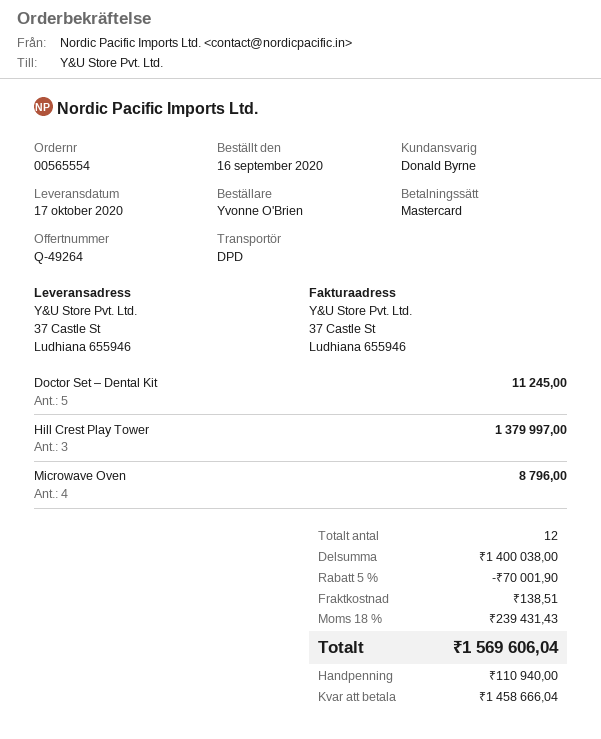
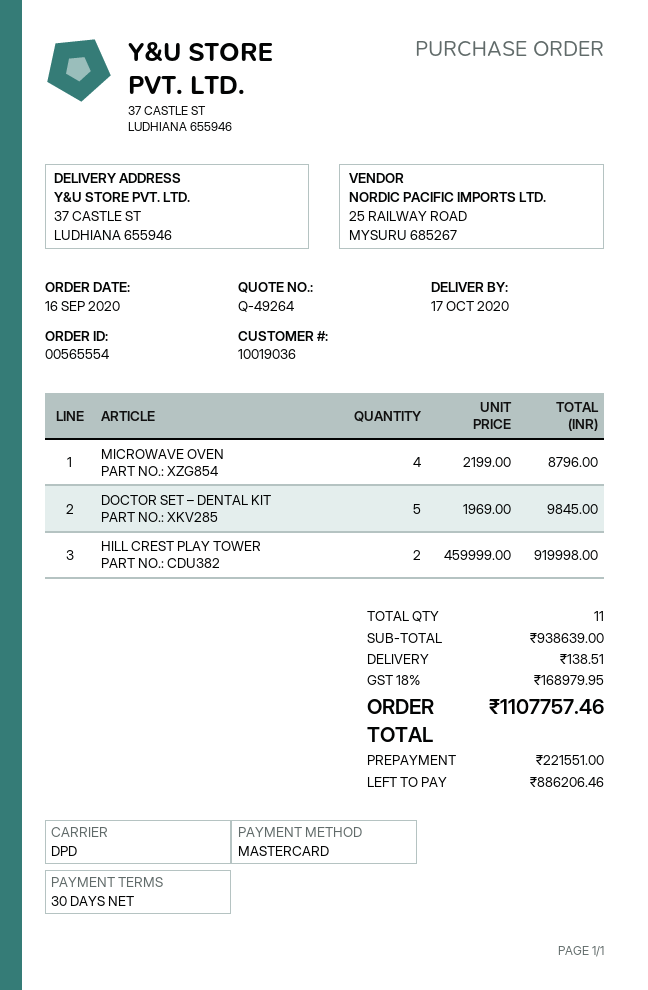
Doctor Set – Dental Kit: 5 for 11245.00 -> 5 for 9845.00
Hill Crest Play Tower: 3 for 1379997.00 -> 2 for 919998.00
total quantity: 12 -> 11
subtotal: 1400038.00 -> 938639.00
discount: 5% = 70001.90 -> none
tax: 18% = 239431.43 -> 18% = 168979.95
total: 1569606.04 -> 1107757.46
deposit: 110940.00 -> 221551.00
balance: 1458666.04 -> 886206.46

